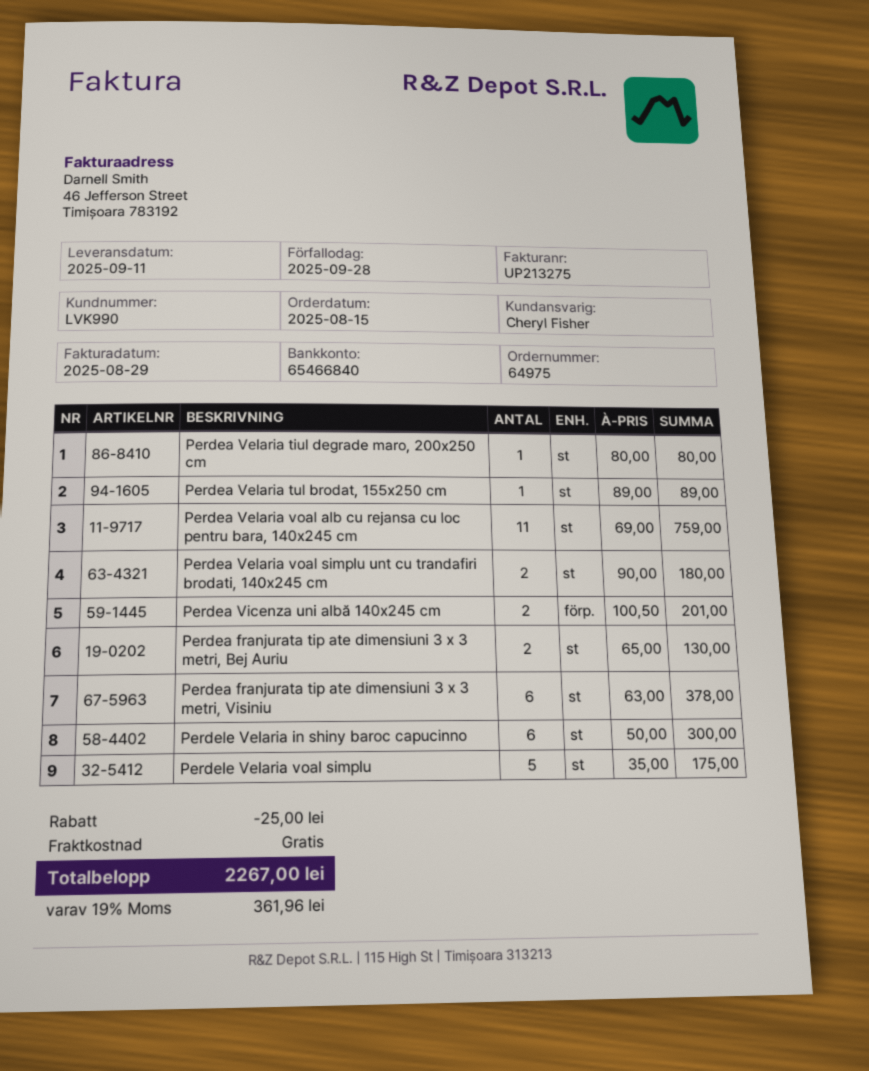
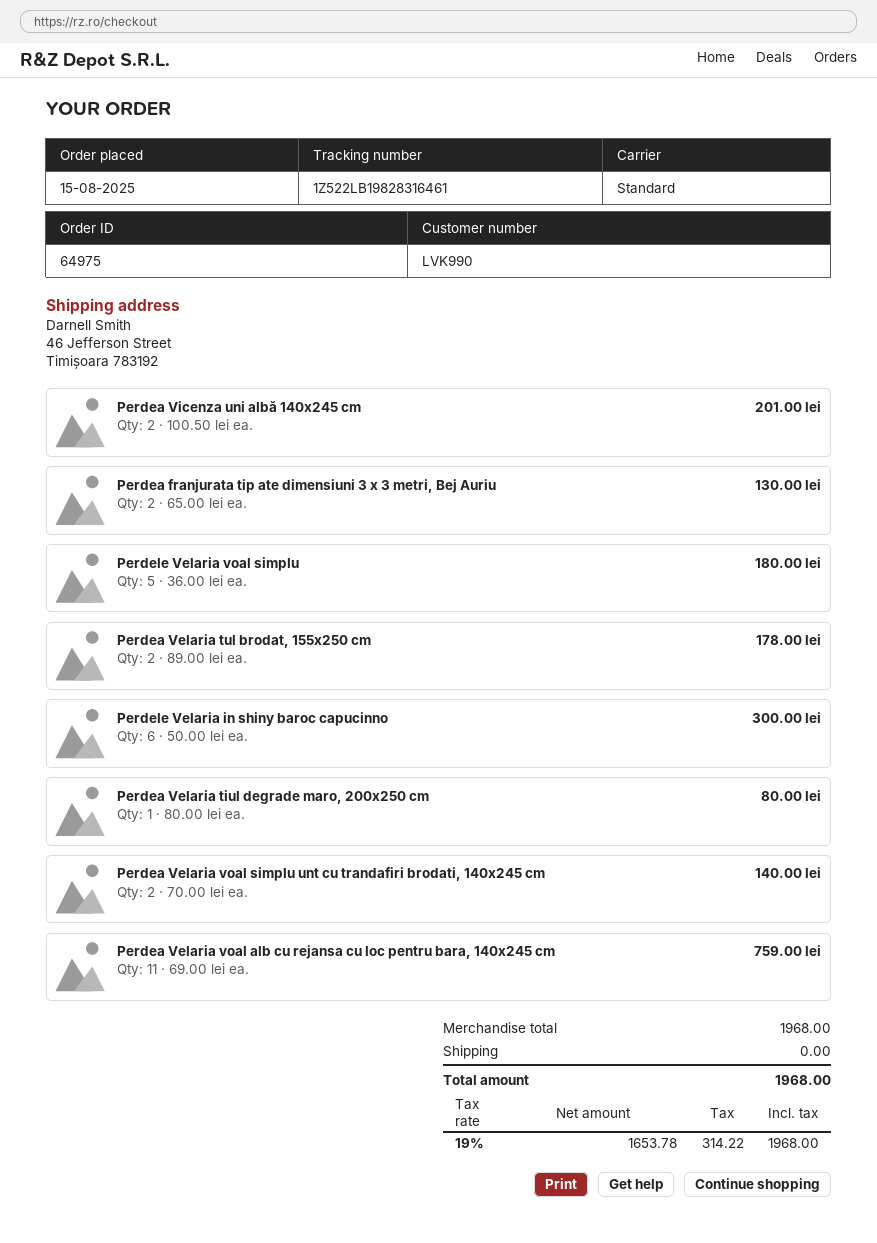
Perdea Velaria tul brodat, 155x250 cm: 1 x 89.00 = 89.00 -> 2 x 89.00 = 178.00
Perdea Velaria voal simplu unt cu trandafiri brodati, 140x245 cm: 2 x 90.00 = 180.00 -> 2 x 70.00 = 140.00
Perdea franjurata tip ate dimensiuni 3 x 3 metri, Visiniu: 6 x 63.00 = 378.00 -> none
Perdele Velaria voal simplu: 5 x 35.00 = 175.00 -> 5 x 36.00 = 180.00
discount: 25.00 -> none
tax: 19% = 361.96 -> 19% = 314.22
total: 2267.00 -> 1968.00

